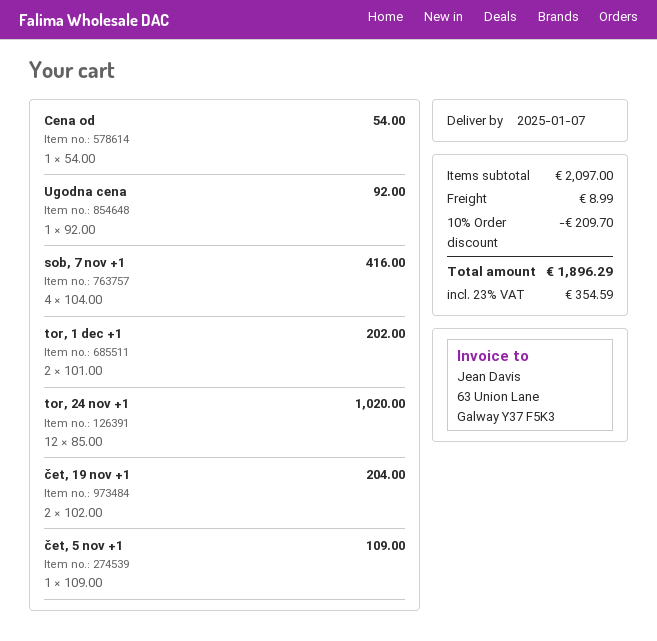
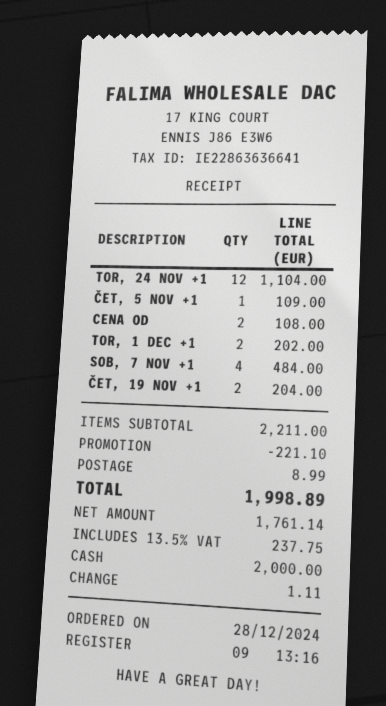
Cena od: 1 for 54.00 -> 2 for 108.00
Ugodna cena: 1 for 92.00 -> none
sob, 7 nov +1: 4 for 416.00 -> 4 for 484.00
tor, 24 nov +1: 12 for 1020.00 -> 12 for 1104.00
subtotal: 2097.00 -> 2211.00
discount: 209.70 -> 221.10
tax: 23% = 354.59 -> 13.5% = 237.75
total: 1896.29 -> 1998.89

